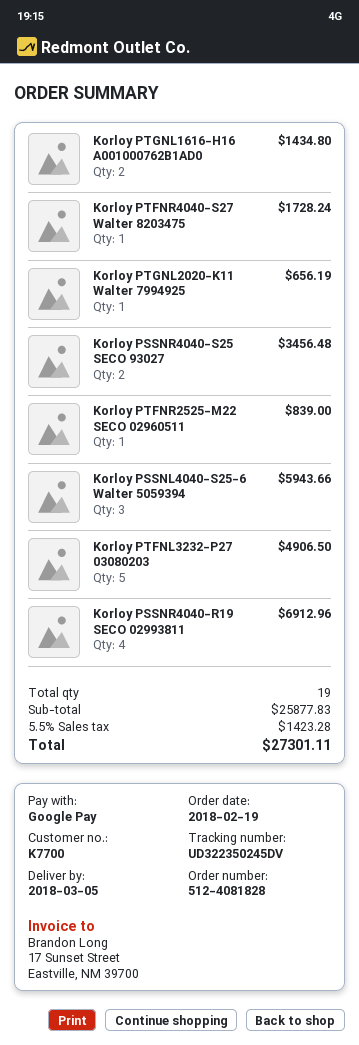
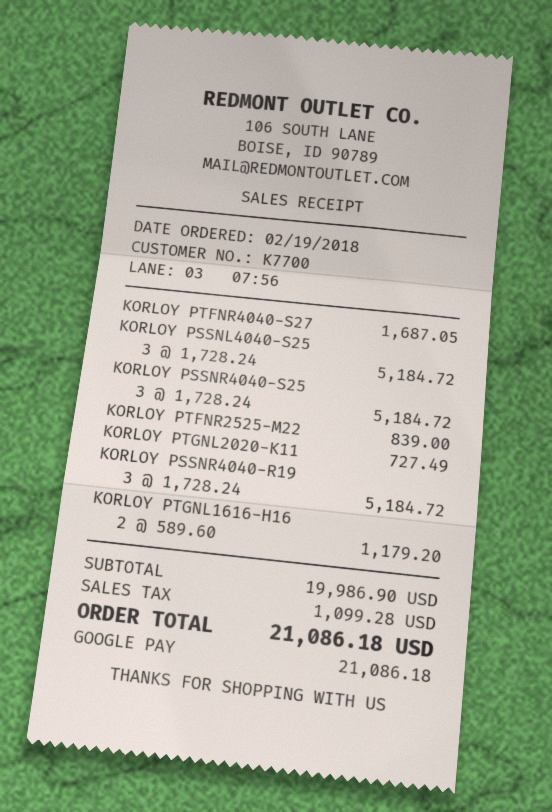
Korloy PTGNL1616-H16 A001000762B1AD0: 2 for 1434.80 -> 2 for 1179.20
Korloy PTFNR4040-S27 Walter 8203475: 1 for 1728.24 -> 1 for 1687.05
Korloy PTGNL2020-K11 Walter 7994925: 1 for 656.19 -> 1 for 727.49
Korloy PSSNR4040-S25 SECO 93027: 2 for 3456.48 -> 3 for 5184.72
Korloy PSSNL4040-S25-6 Walter 5059394: 3 for 5943.66 -> 3 for 5184.72
Korloy PTFNL3232-P27 03080203: 5 for 4906.50 -> none
Korloy PSSNR4040-R19 SECO 02993811: 4 for 6912.96 -> 3 for 5184.72
subtotal: 25877.83 -> 19986.90
tax: 1423.28 -> 1099.28
total: 27301.11 -> 21086.18

